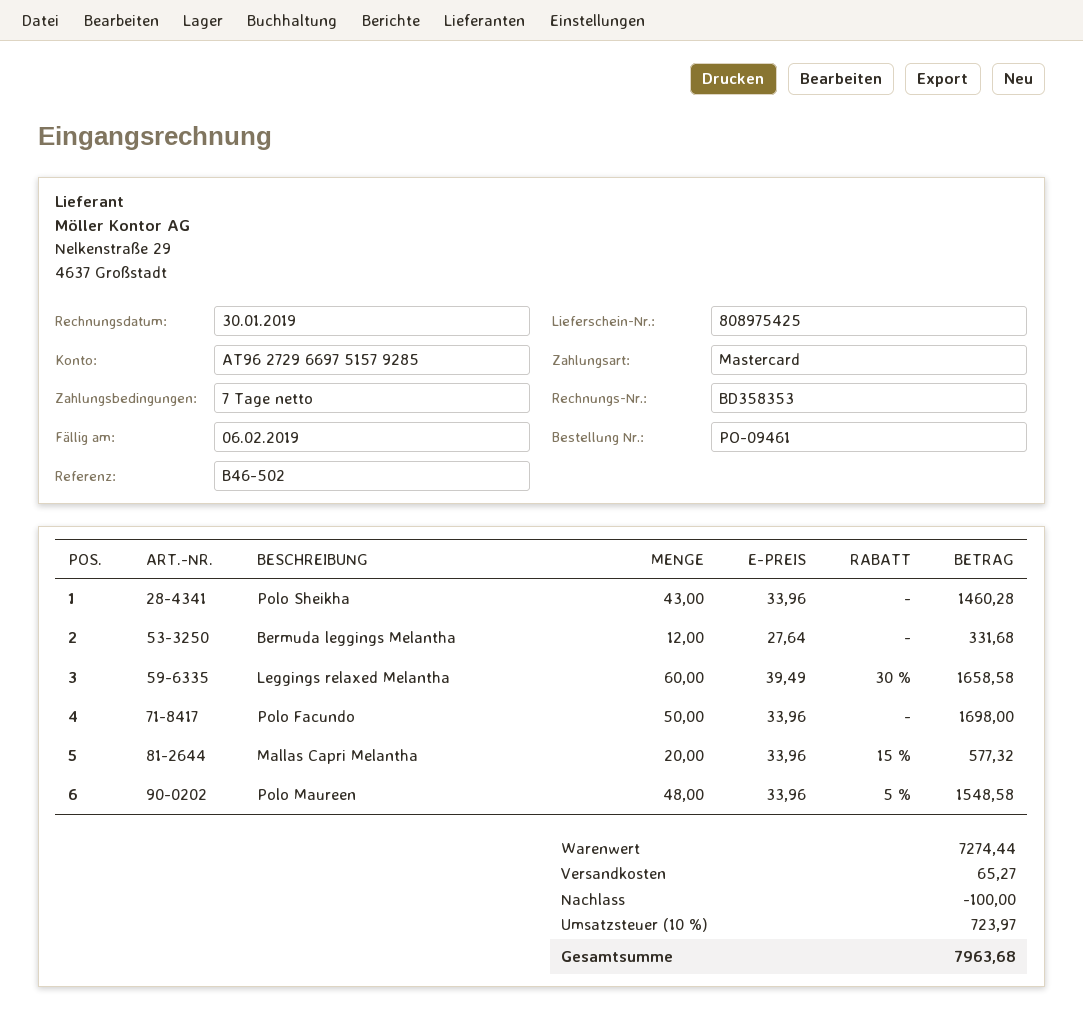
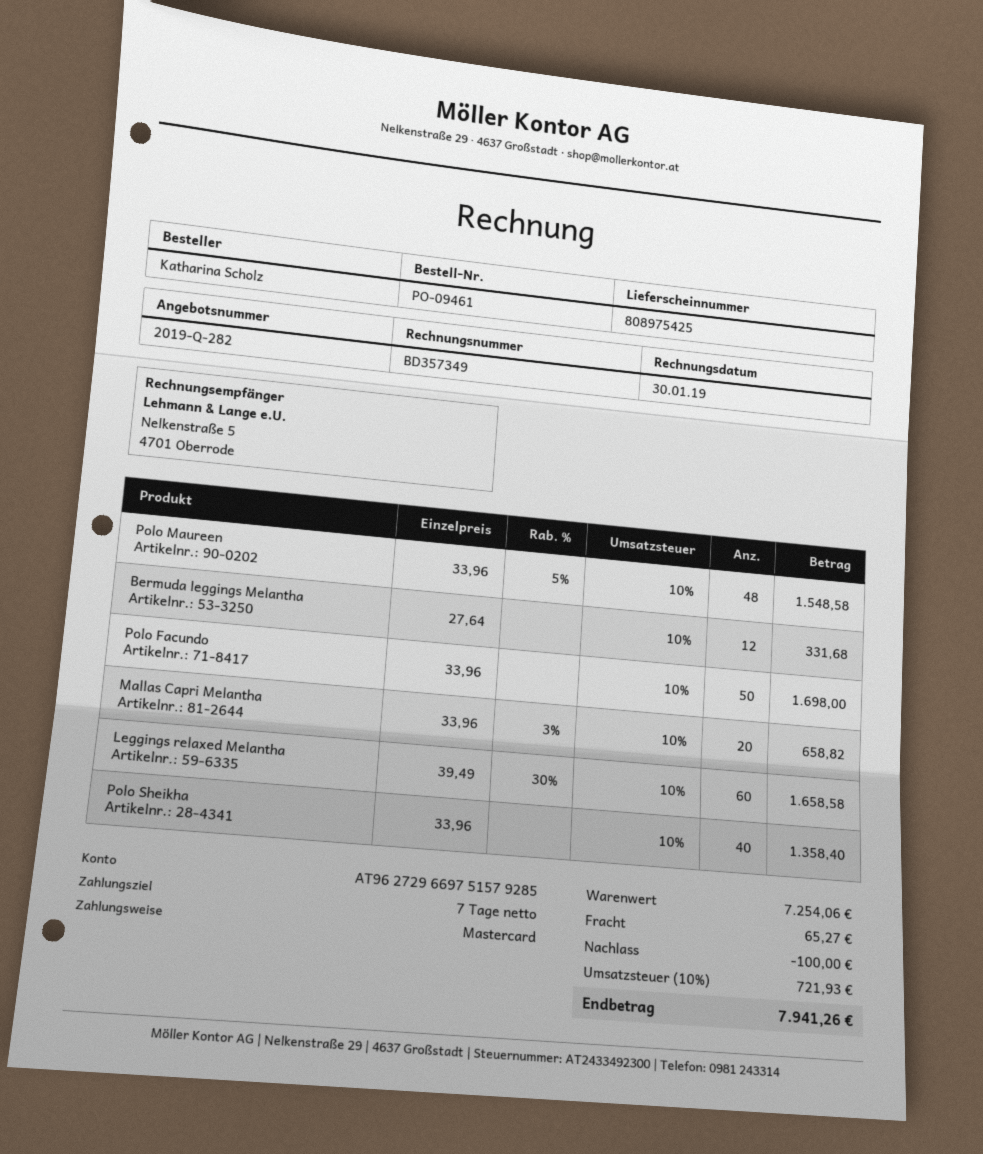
invoice number: BD358353 -> BD357349
Polo Sheikha: 43 x 33.96 = 1460.28 -> 40 x 33.96 = 1358.40
Mallas Capri Melantha: 20 x 33.96 - 15% = 577.32 -> 20 x 33.96 - 3% = 658.82
subtotal: 7274.44 -> 7254.06
tax: 10% = 723.97 -> 10% = 721.93
total: 7963.68 -> 7941.26

